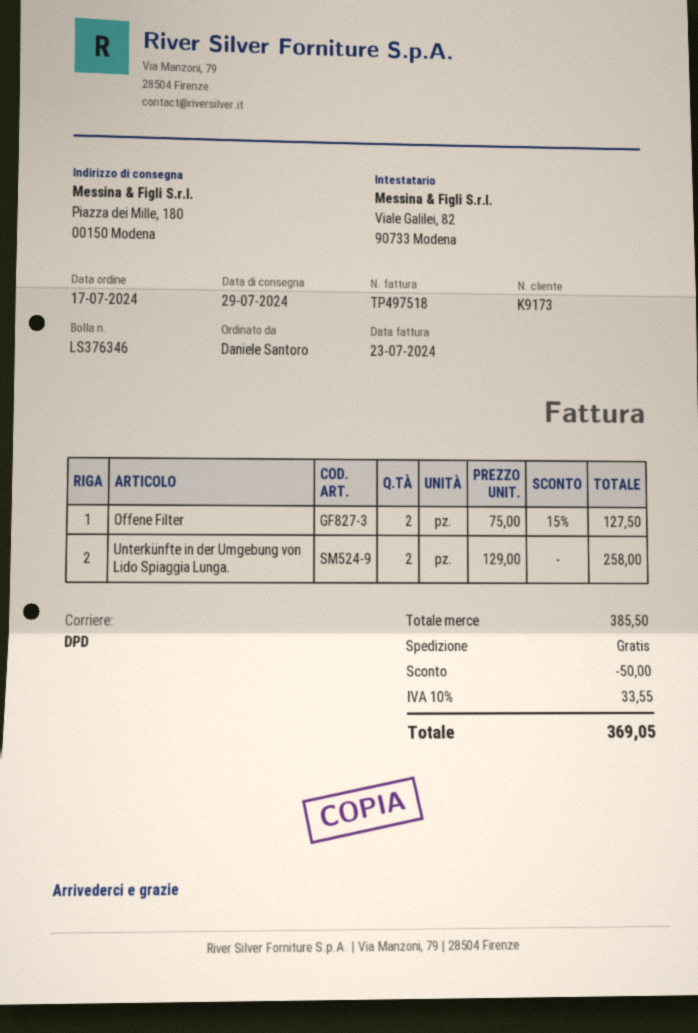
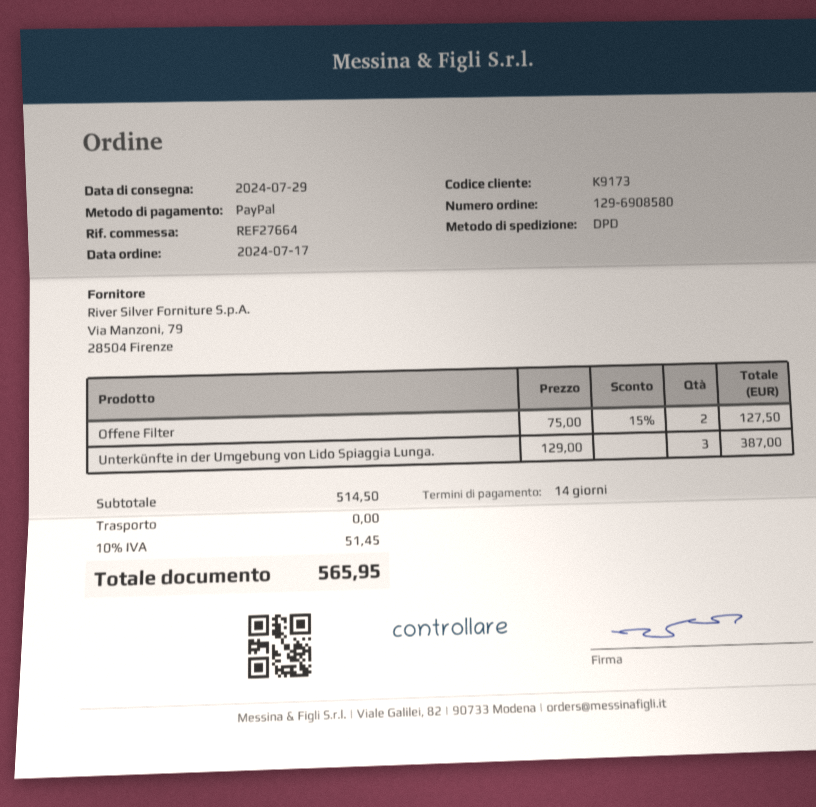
Unterkünfte in der Umgebung von Lido Spiaggia Lunga.: 2 x 129.00 = 258.00 -> 3 x 129.00 = 387.00
subtotal: 385.50 -> 514.50
discount: 50.00 -> none
tax: 10% = 33.55 -> 10% = 51.45
total: 369.05 -> 565.95

